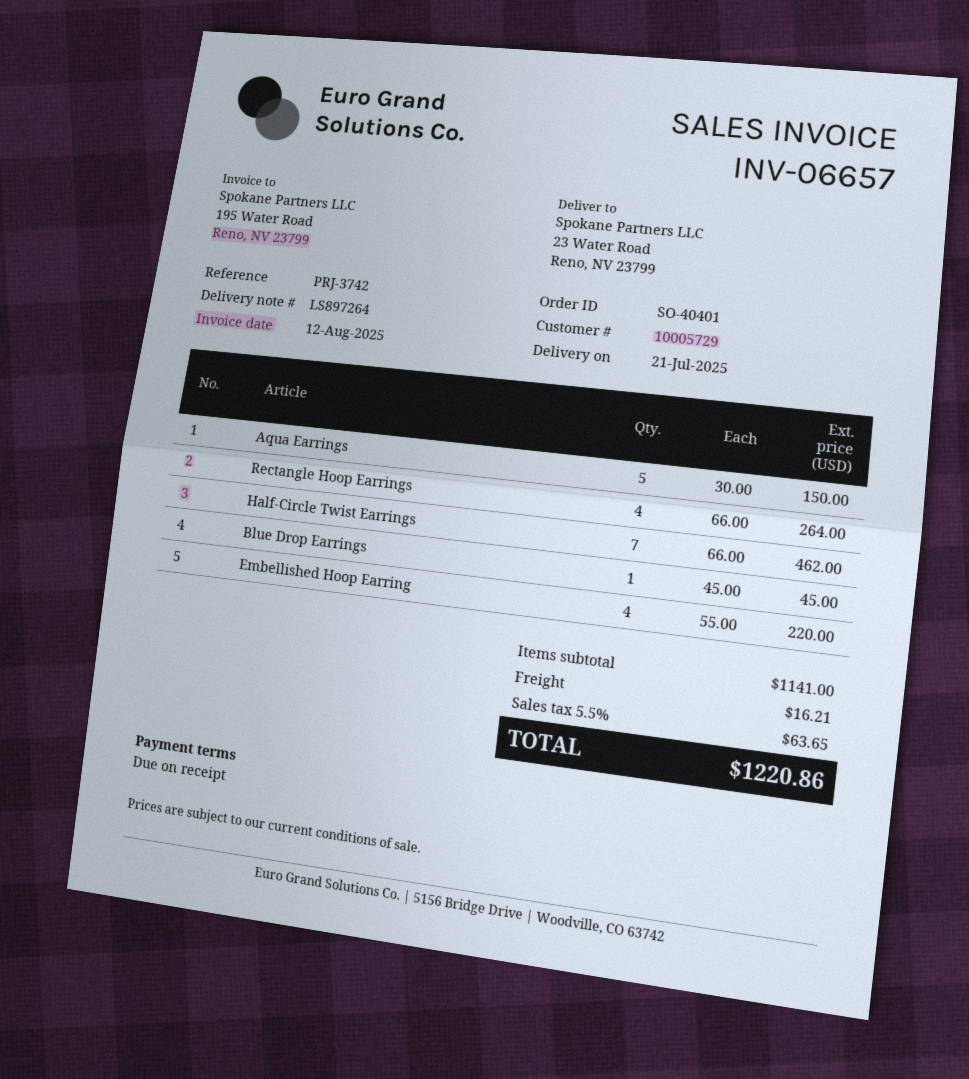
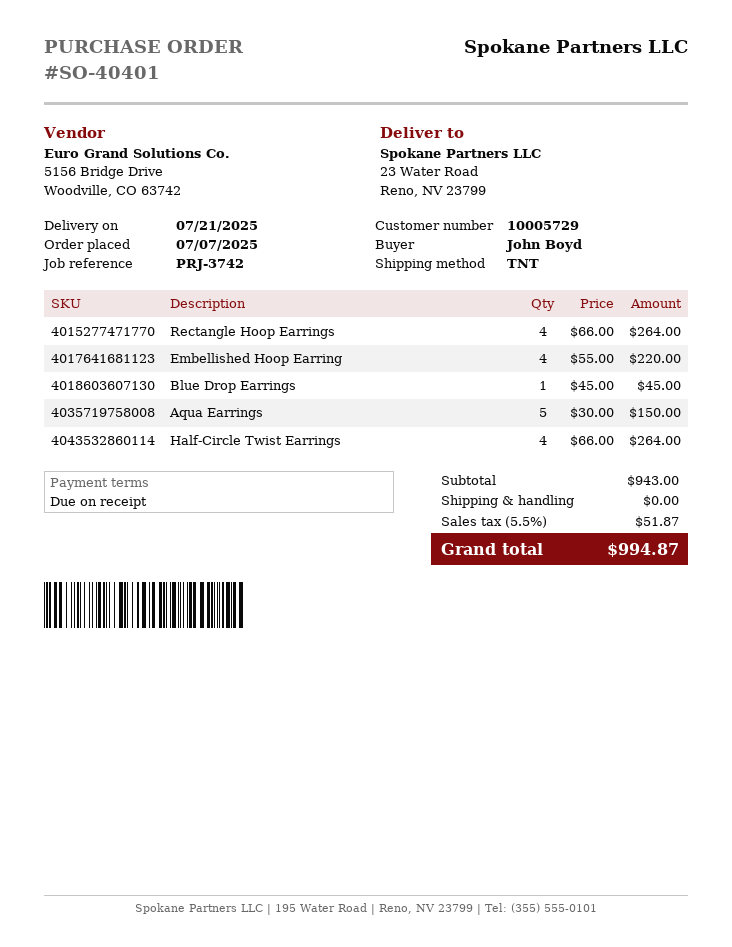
Half-Circle Twist Earrings: 7 x 66.00 = 462.00 -> 4 x 66.00 = 264.00
subtotal: 1141.00 -> 943.00
shipping: 16.21 -> 0.00
tax: 5.5% = 63.65 -> 5.5% = 51.87
total: 1220.86 -> 994.87

